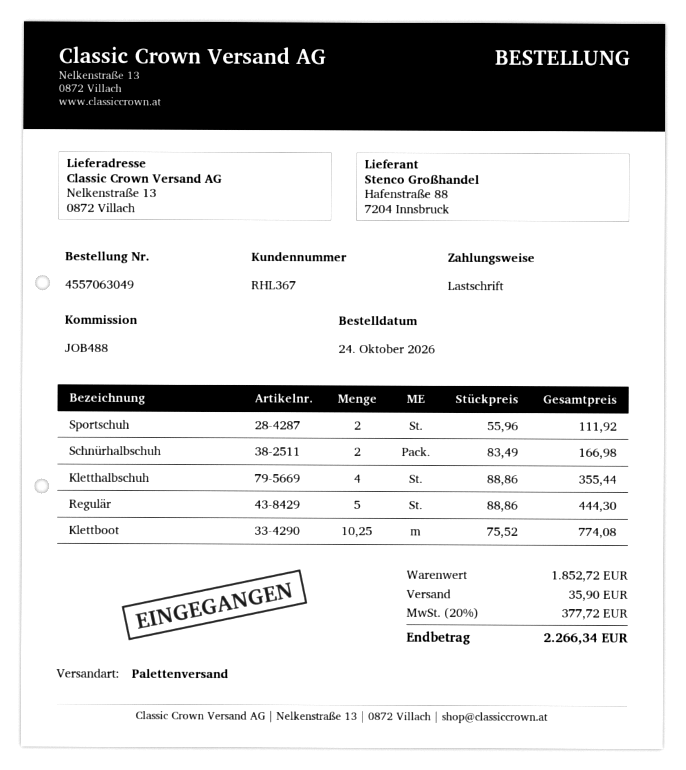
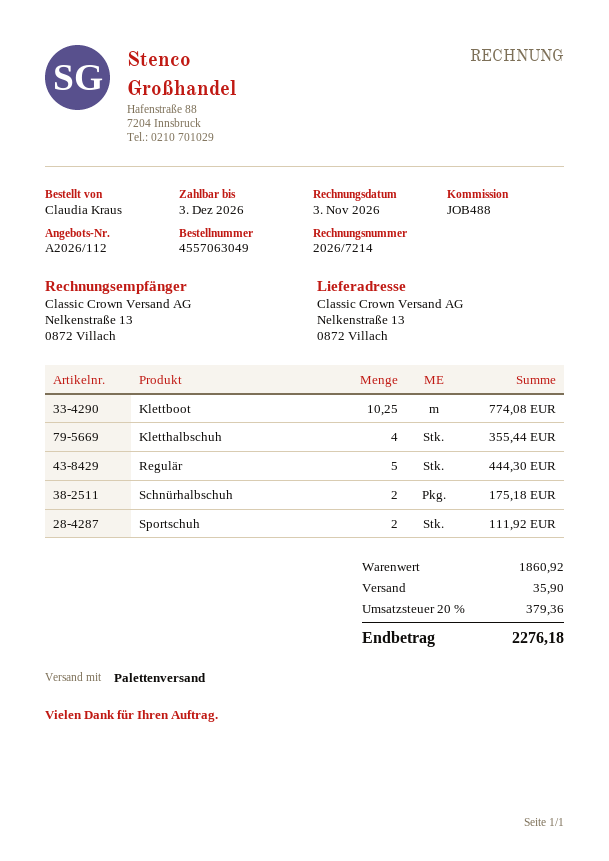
Schnürhalbschuh: 2 for 166.98 -> 2 for 175.18
subtotal: 1852.72 -> 1860.92
tax: 20% = 377.72 -> 20% = 379.36
total: 2266.34 -> 2276.18

